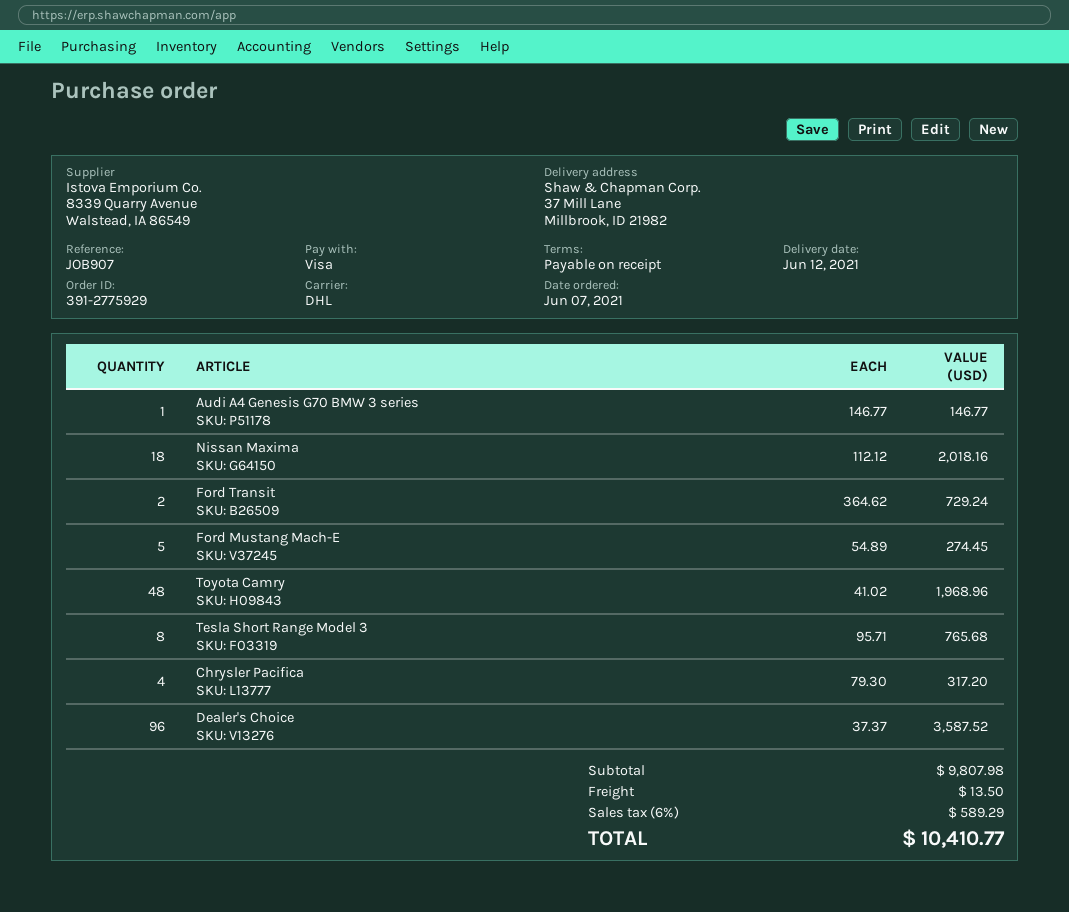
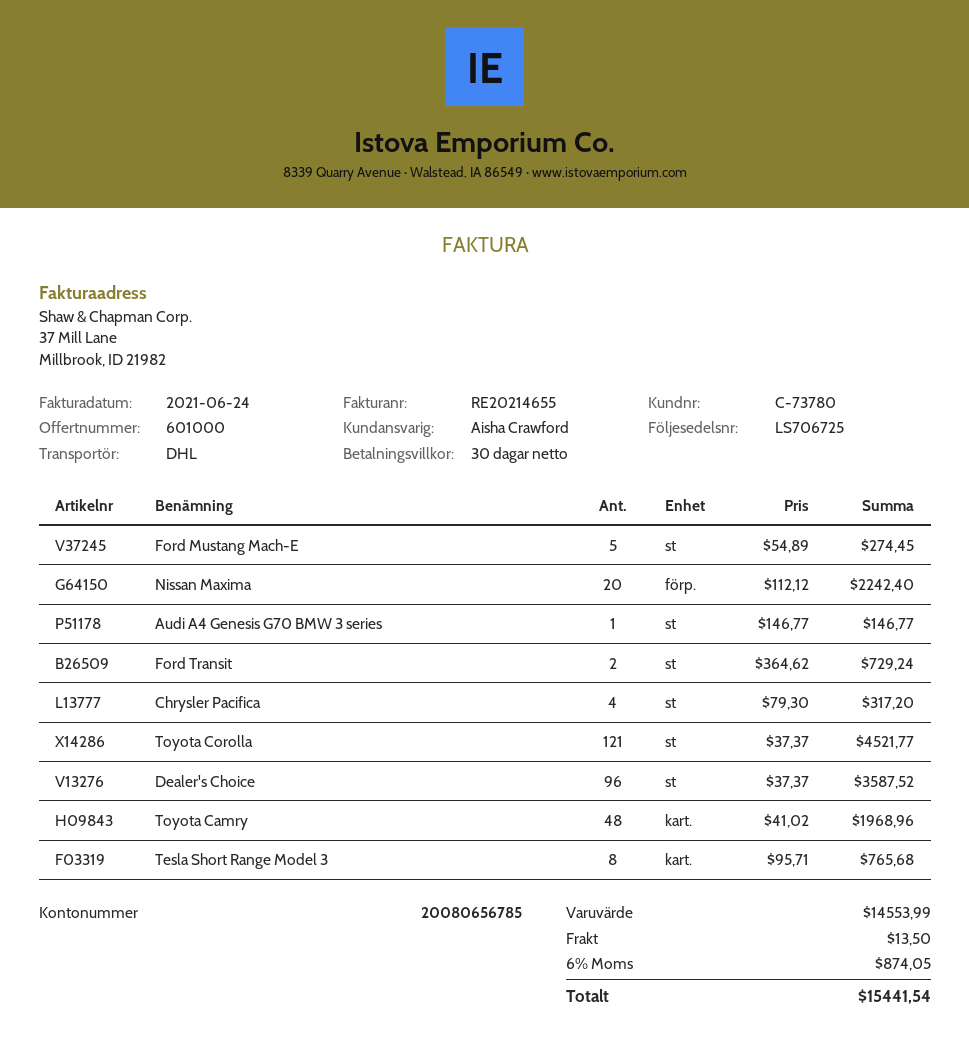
payment terms: on receipt -> 30 days
Nissan Maxima: 18 x 112.12 = 2018.16 -> 20 x 112.12 = 2242.40
Toyota Corolla: none -> 121 x 37.37 = 4521.77
subtotal: 9807.98 -> 14553.99
tax: 6% = 589.29 -> 6% = 874.05
total: 10410.77 -> 15441.54

